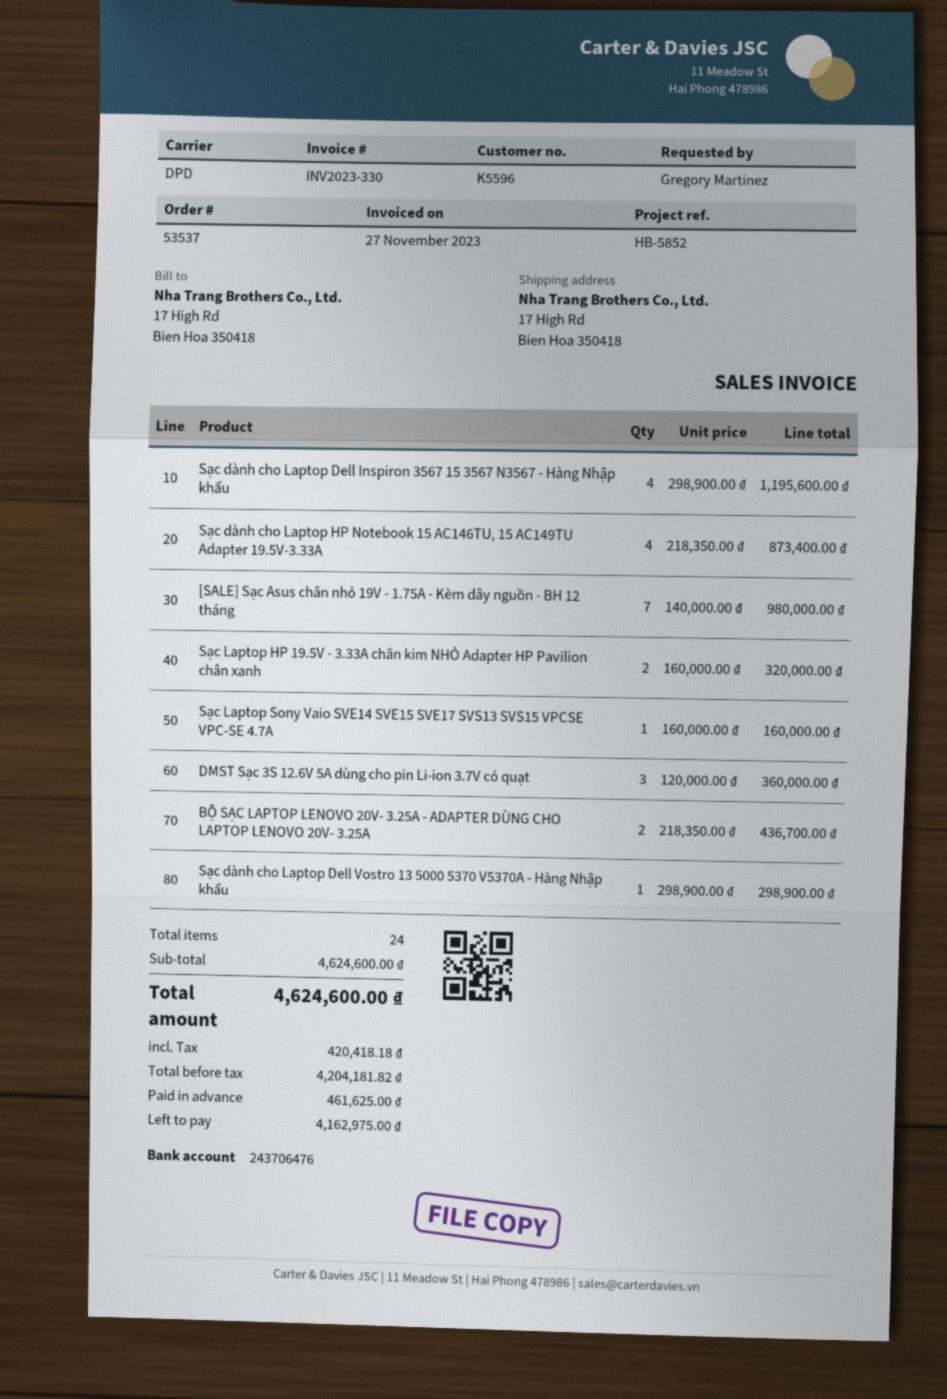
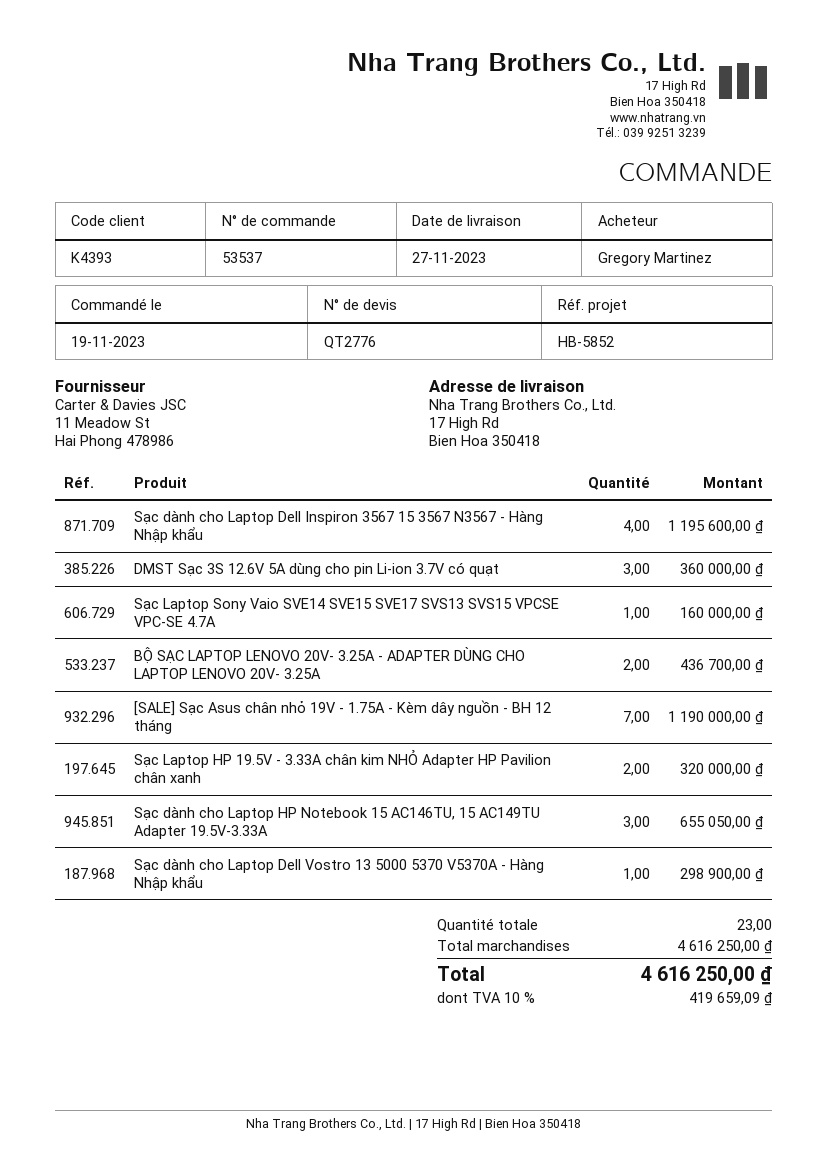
customer number: K5596 -> K4393
Sạc dành cho Laptop HP Notebook 15 AC146TU, 15 AC149TU Adapter 19.5V-3.33A: 4 for 873400.00 -> 3 for 655050.00
[SALE] Sạc Asus chân nhỏ 19V - 1.75A - Kèm dây nguồn - BH 12 tháng: 7 for 980000.00 -> 7 for 1190000.00
total quantity: 24 -> 23
subtotal: 4624600.00 -> 4616250.00
tax: 420418.18 -> 419659.09
total: 4624600.00 -> 4616250.00

